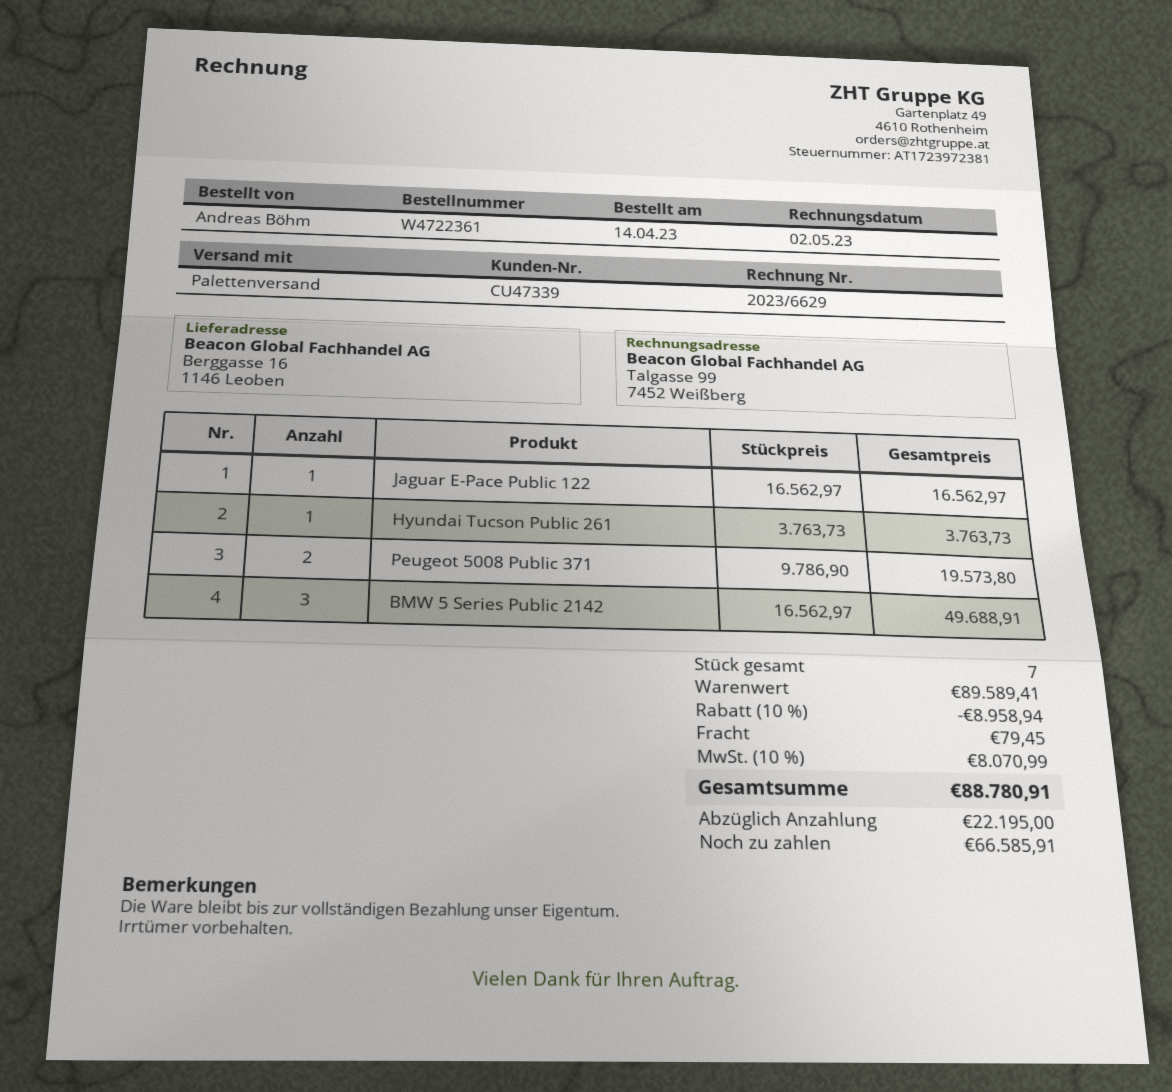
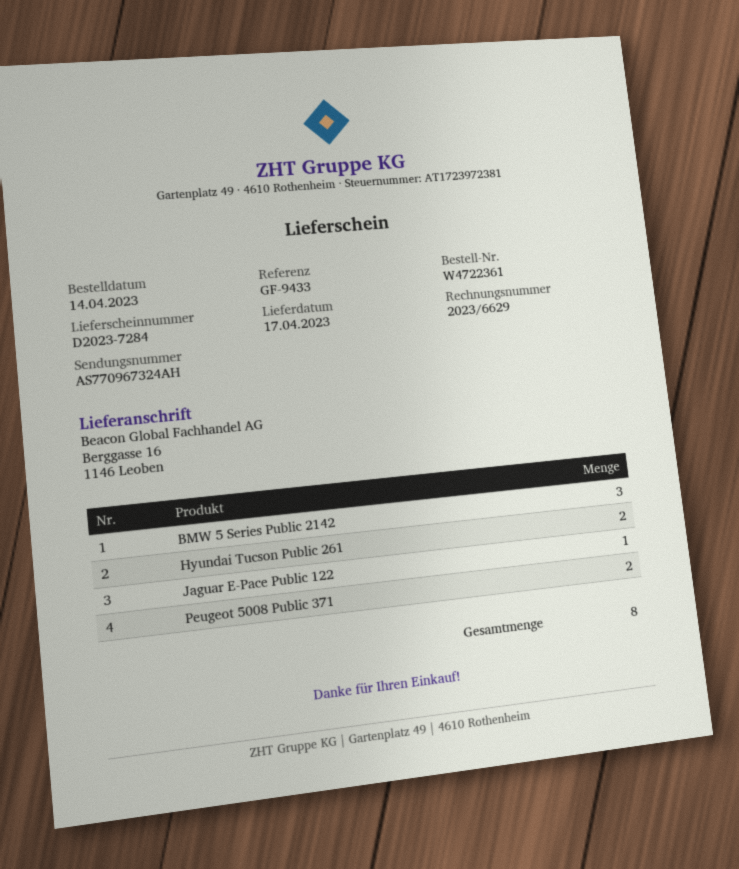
Hyundai Tucson Public 261: 1 -> 2
total quantity: 7 -> 8

